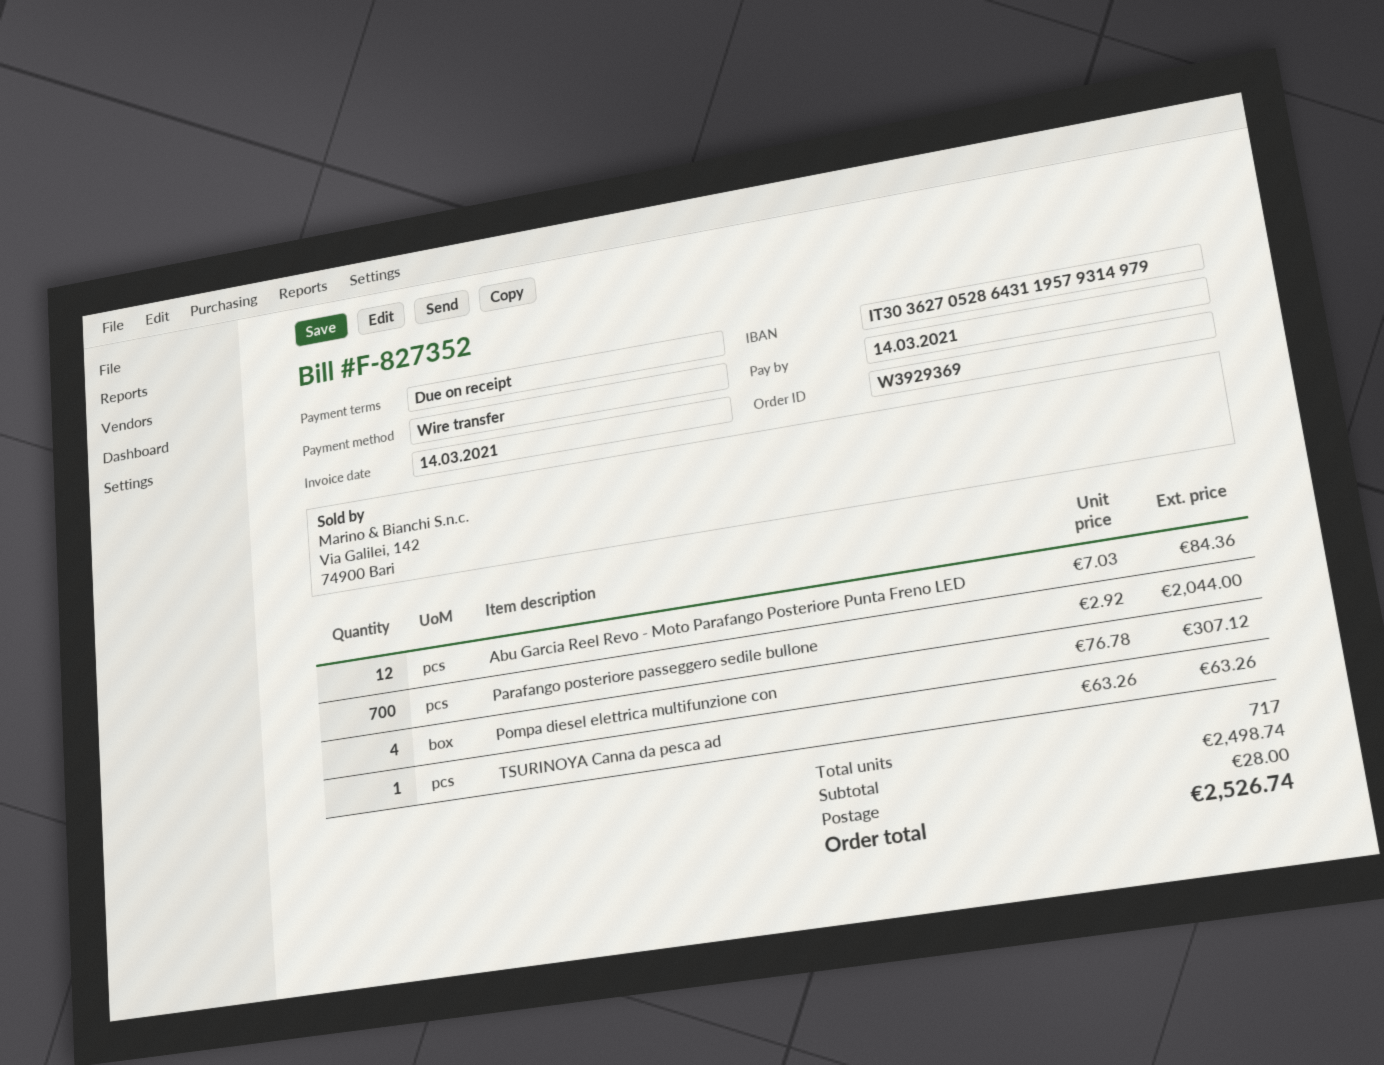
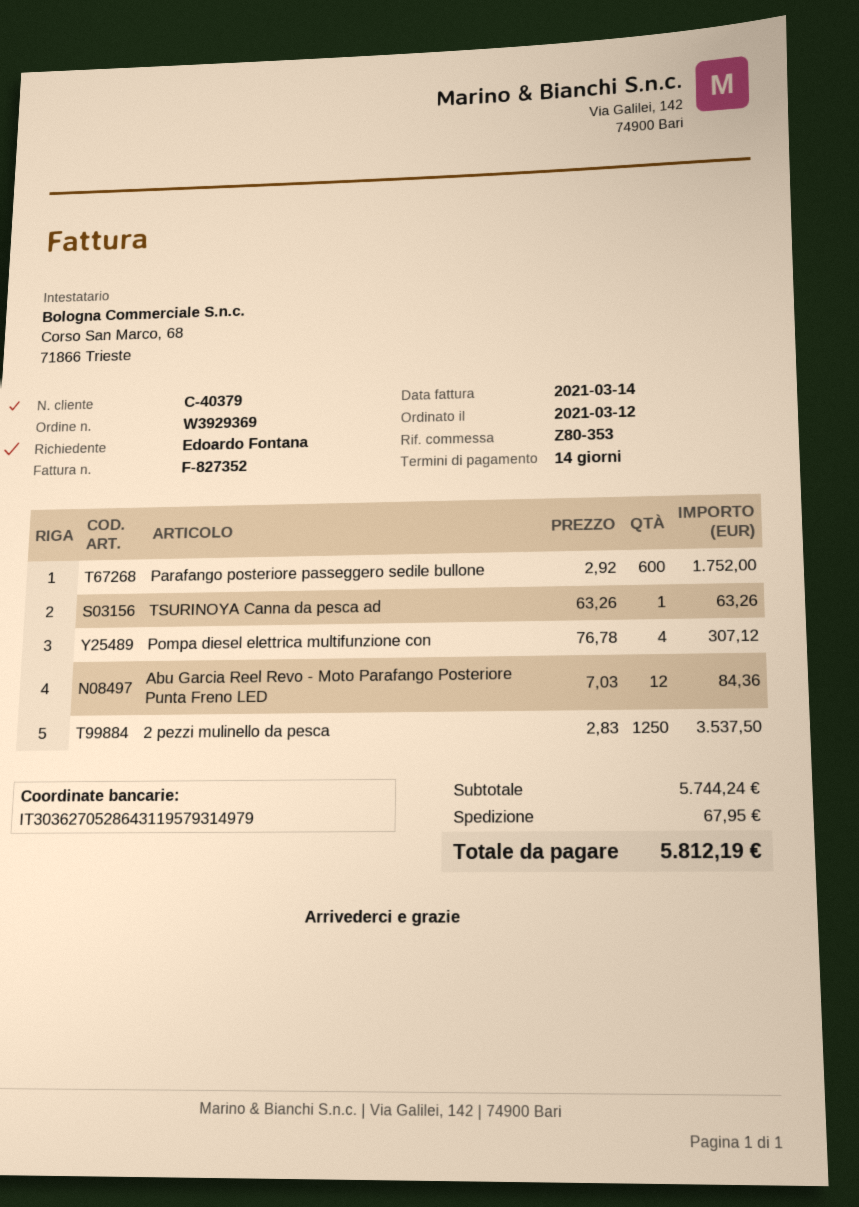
payment terms: on receipt -> 14 days
Parafango posteriore passeggero sedile bullone: 700 x 2.92 = 2044.00 -> 600 x 2.92 = 1752.00
2 pezzi mulinello da pesca: none -> 1250 x 2.83 = 3537.50
subtotal: 2498.74 -> 5744.24
shipping: 28.00 -> 67.95
total: 2526.74 -> 5812.19

